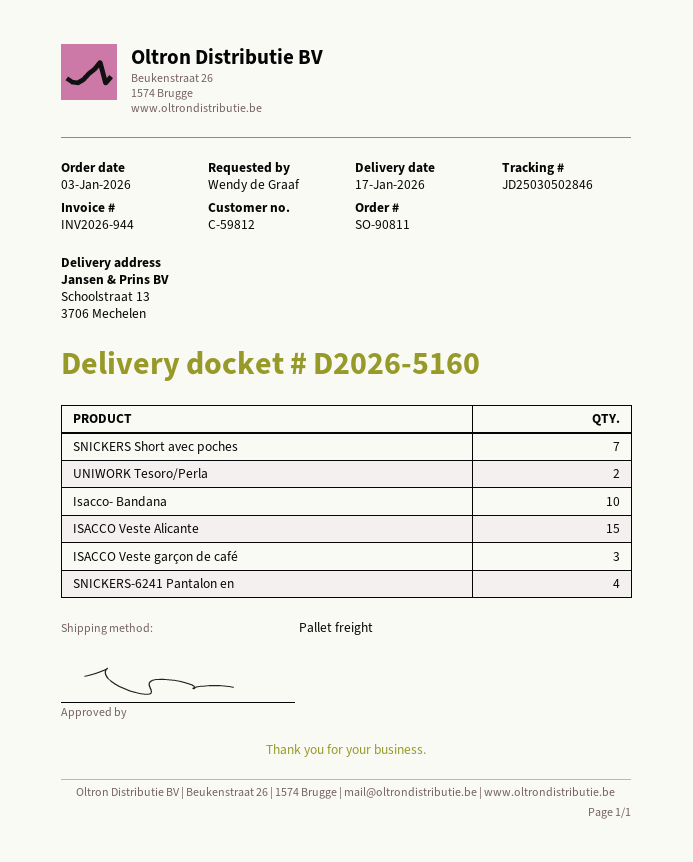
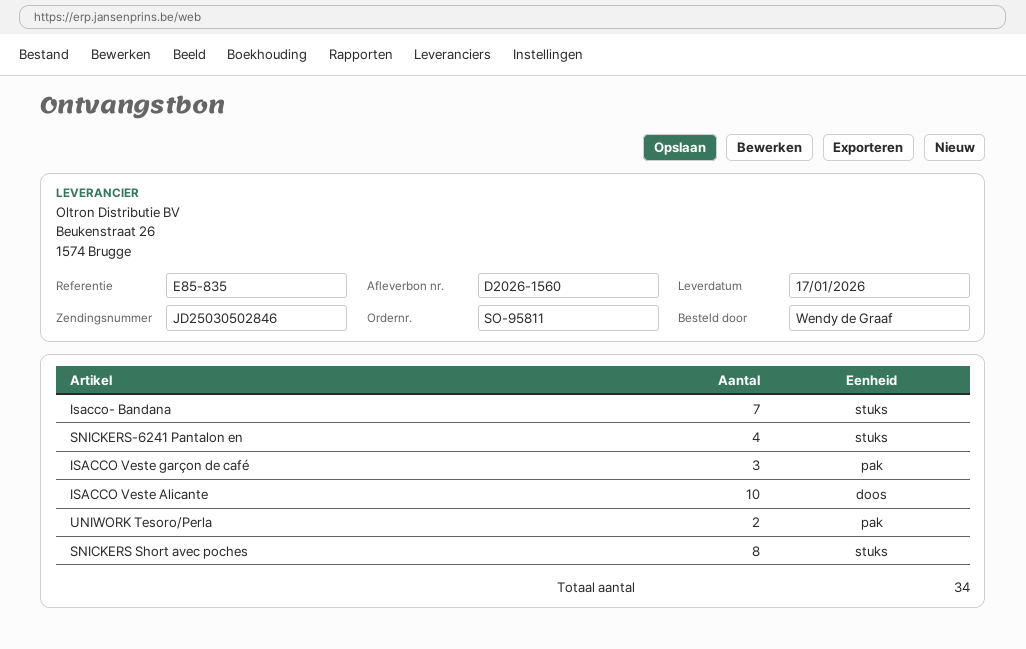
order number: SO-90811 -> SO-95811
delivery note number: D2026-5160 -> D2026-1560
SNICKERS Short avec poches: 7 -> 8
Isacco- Bandana: 10 -> 7
ISACCO Veste Alicante: 15 -> 10

